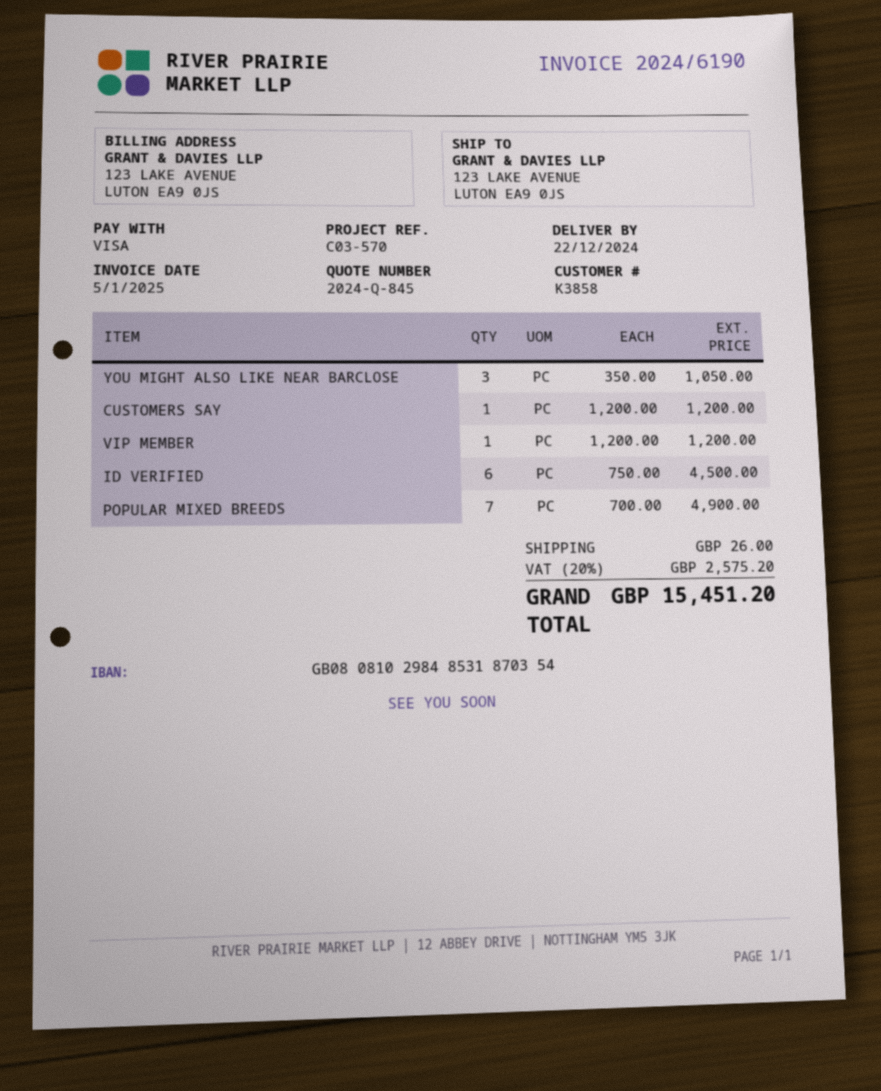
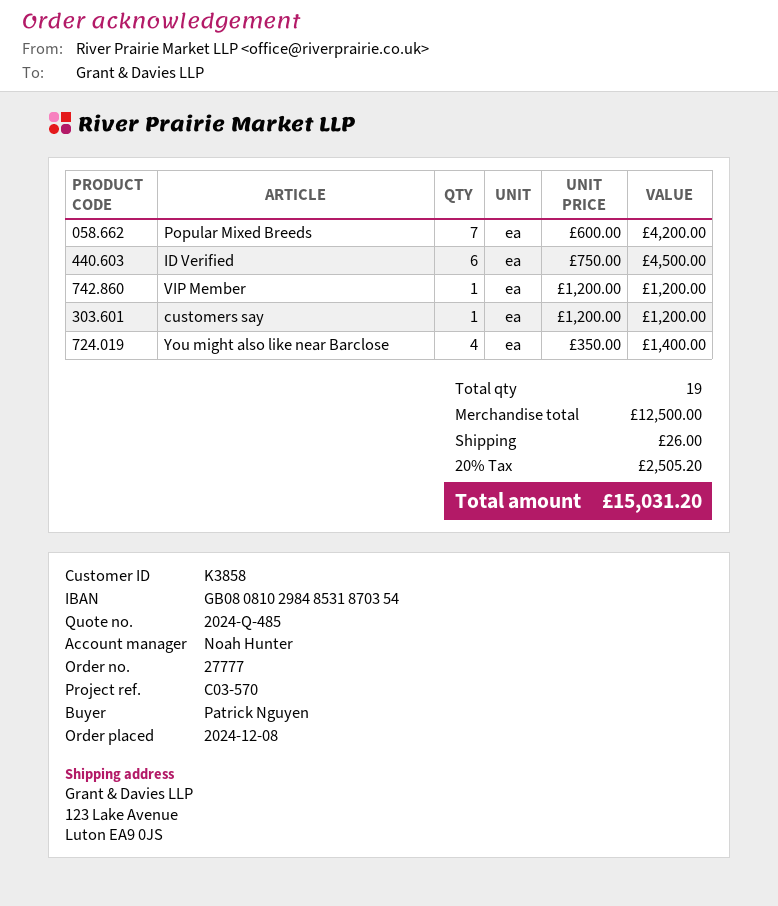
quote number: 2024-Q-845 -> 2024-Q-485
YOU MIGHT ALSO LIKE NEAR BARCLOSE: 3 x 350.00 = 1050.00 -> 4 x 350.00 = 1400.00
POPULAR MIXED BREEDS: 7 x 700.00 = 4900.00 -> 7 x 600.00 = 4200.00
tax: 20% = 2575.20 -> 20% = 2505.20
total: 15451.20 -> 15031.20

